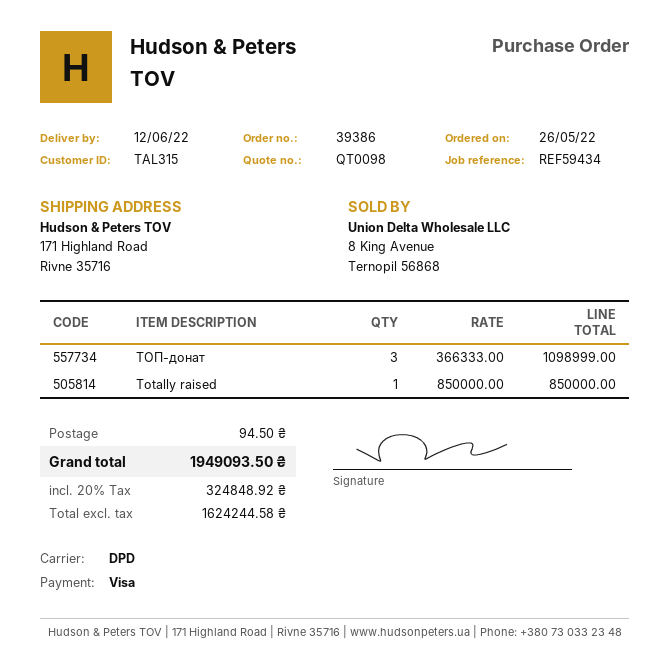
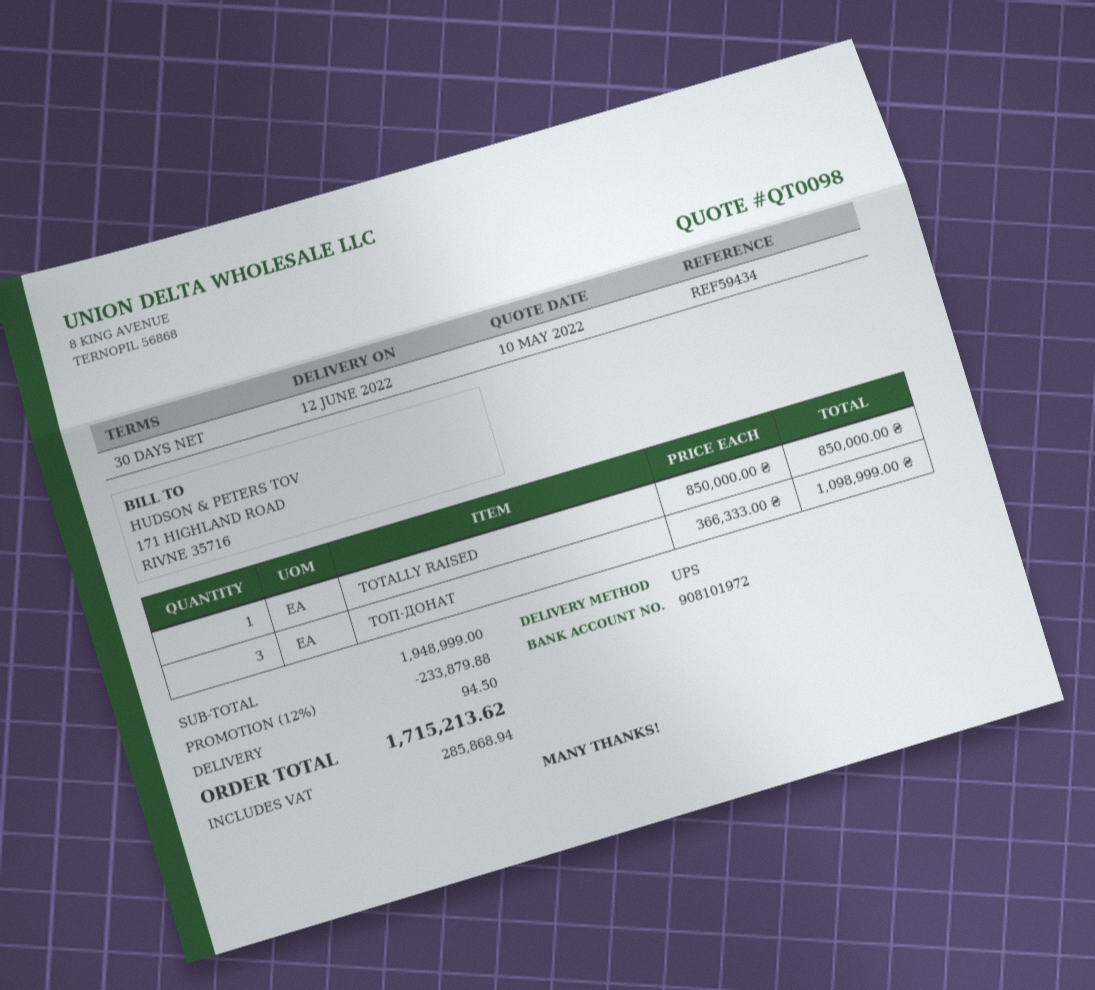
shipping method: DPD -> UPS
discount: none -> 12% = 233879.88
tax: 324848.92 -> 285868.94
total: 1949093.50 -> 1715213.62

